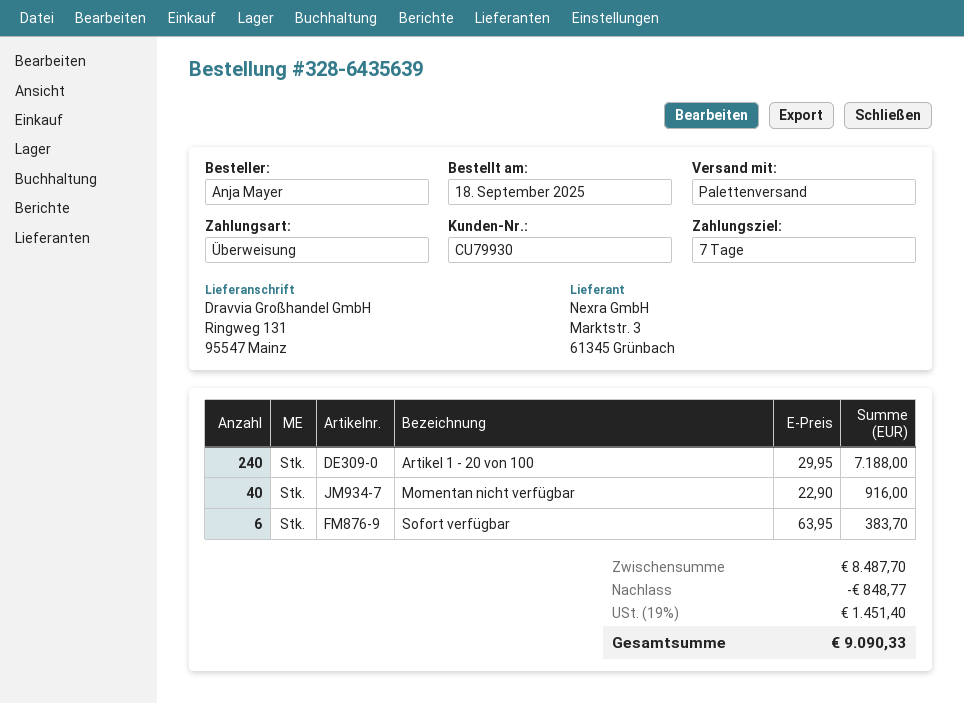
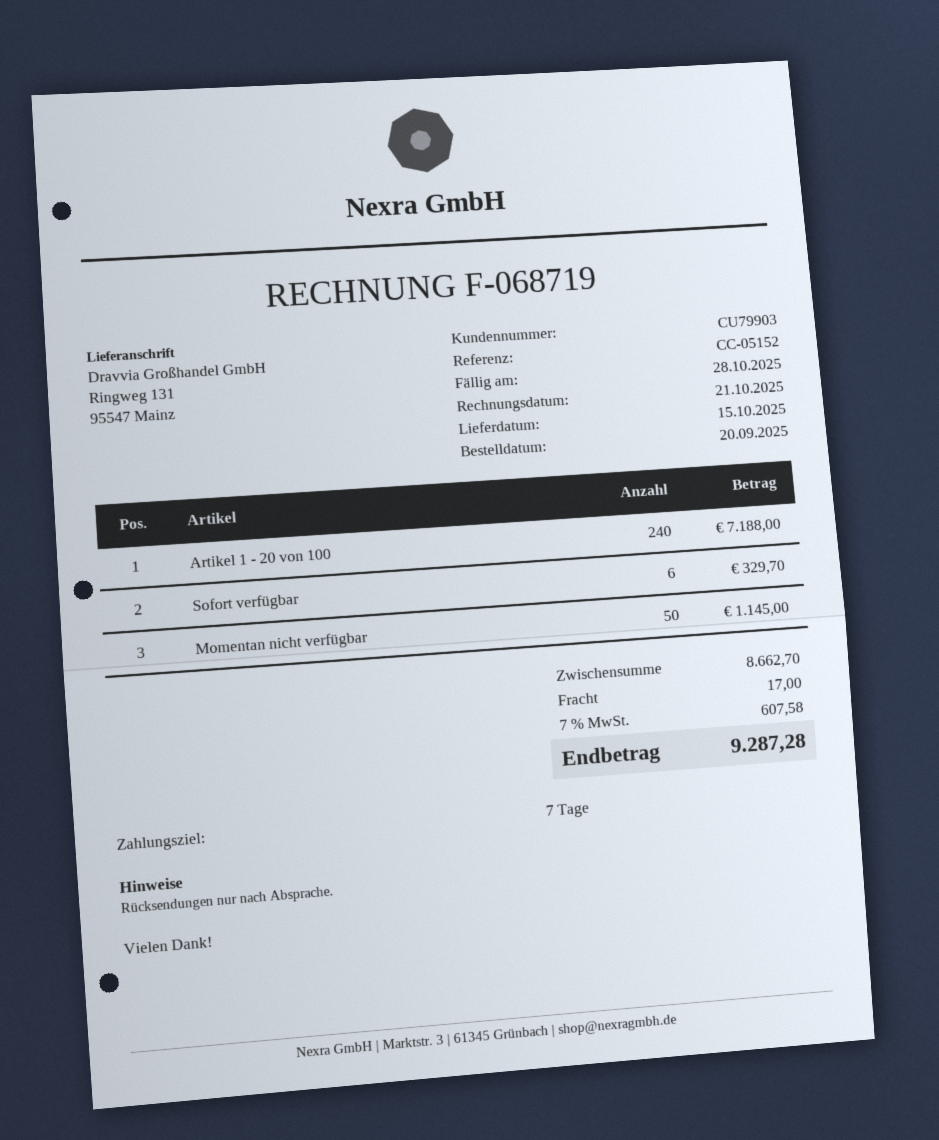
order date: 2025-09-18 -> 2025-09-20
customer number: CU79930 -> CU79903
Momentan nicht verfügbar: 40 for 916.00 -> 50 for 1145.00
Sofort verfügbar: 6 for 383.70 -> 6 for 329.70
subtotal: 8487.70 -> 8662.70
discount: 848.77 -> none
shipping: none -> 17.00
tax: 19% = 1451.40 -> 7% = 607.58
total: 9090.33 -> 9287.28

